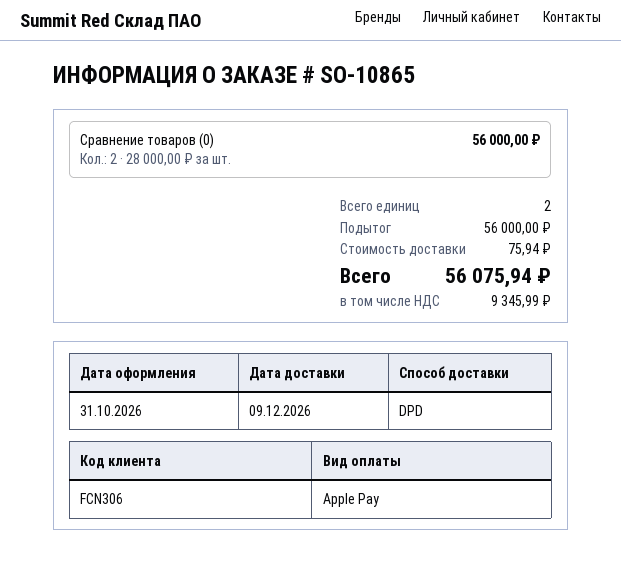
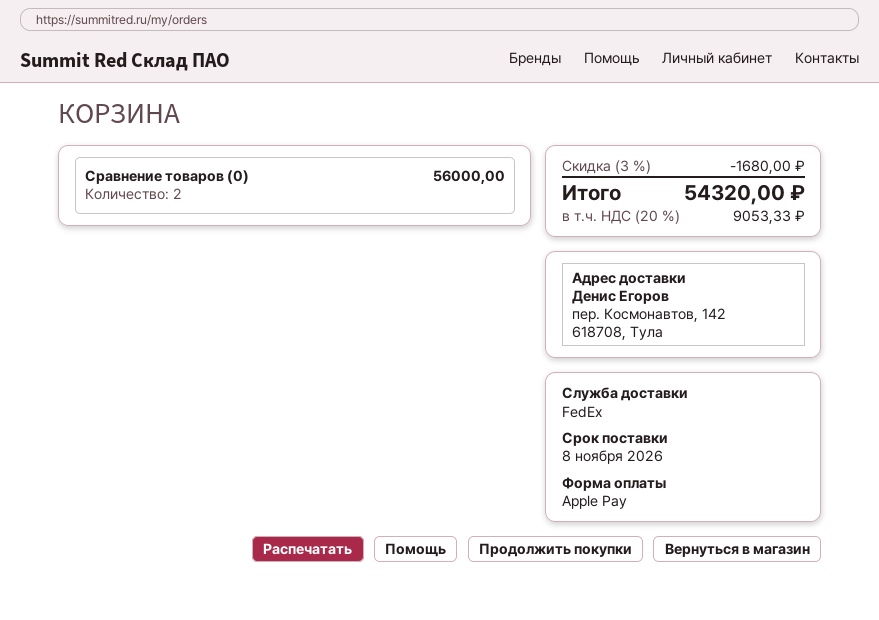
delivery date: 2026-12-09 -> 2026-11-08
shipping method: DPD -> FedEx
discount: none -> 3% = 1680.00
shipping: 75.94 -> none
tax: 9345.99 -> 9053.33
total: 56075.94 -> 54320.00

